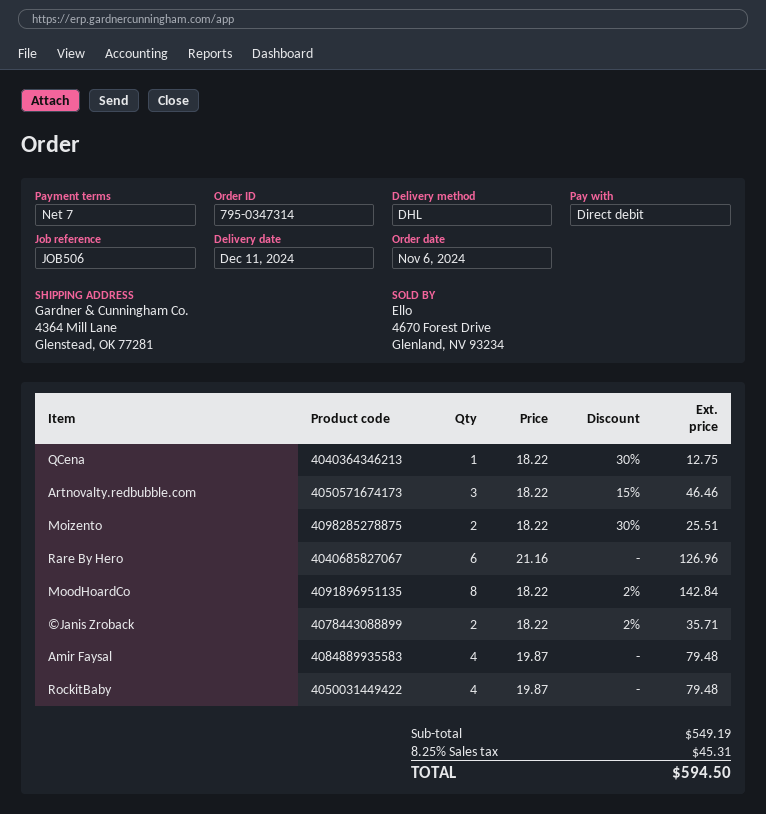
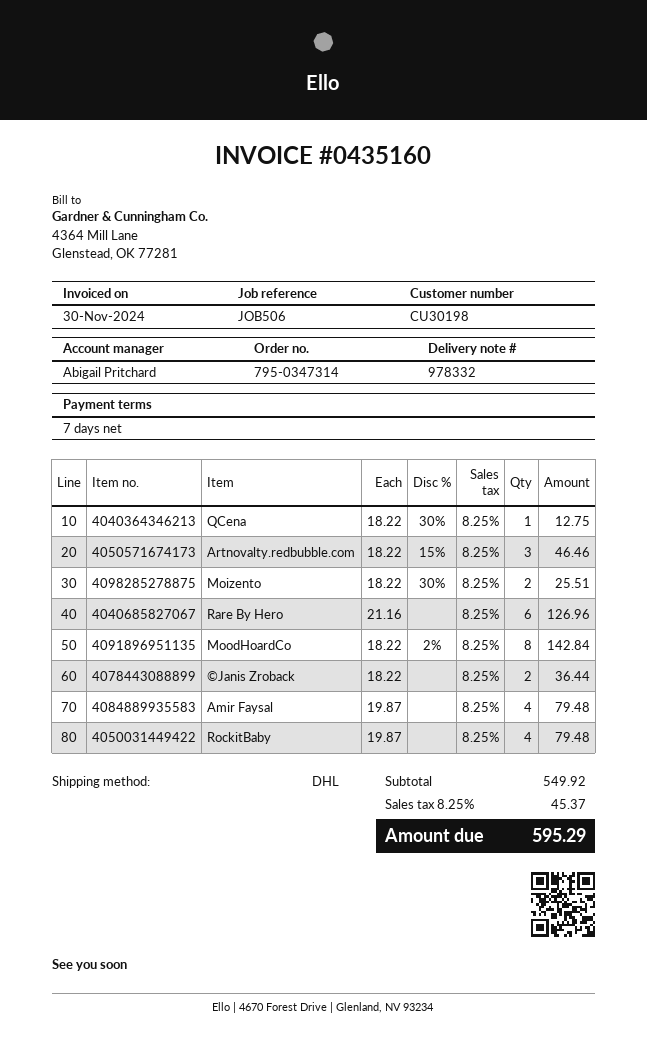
©Janis Zroback: 2 x 18.22 - 2% = 35.71 -> 2 x 18.22 = 36.44
subtotal: 549.19 -> 549.92
tax: 8.25% = 45.31 -> 8.25% = 45.37
total: 594.50 -> 595.29

